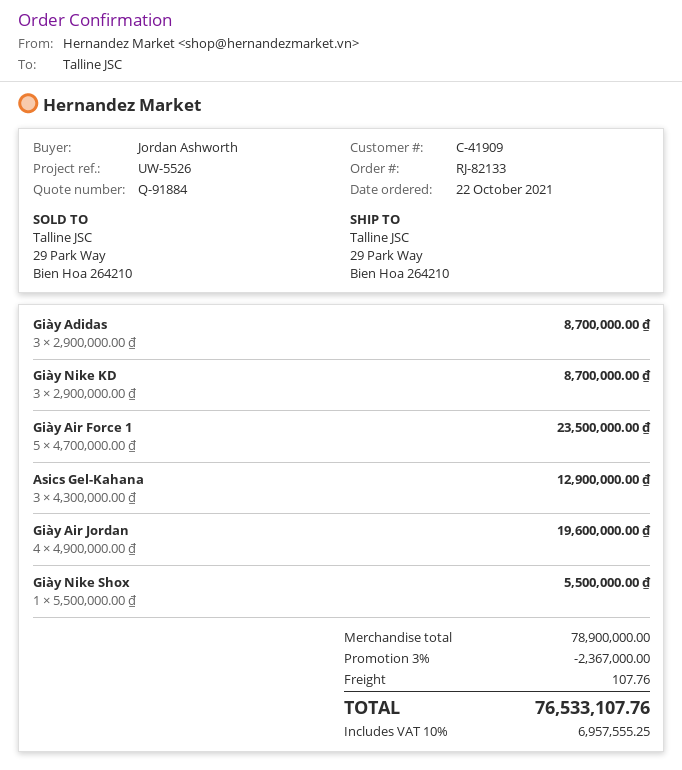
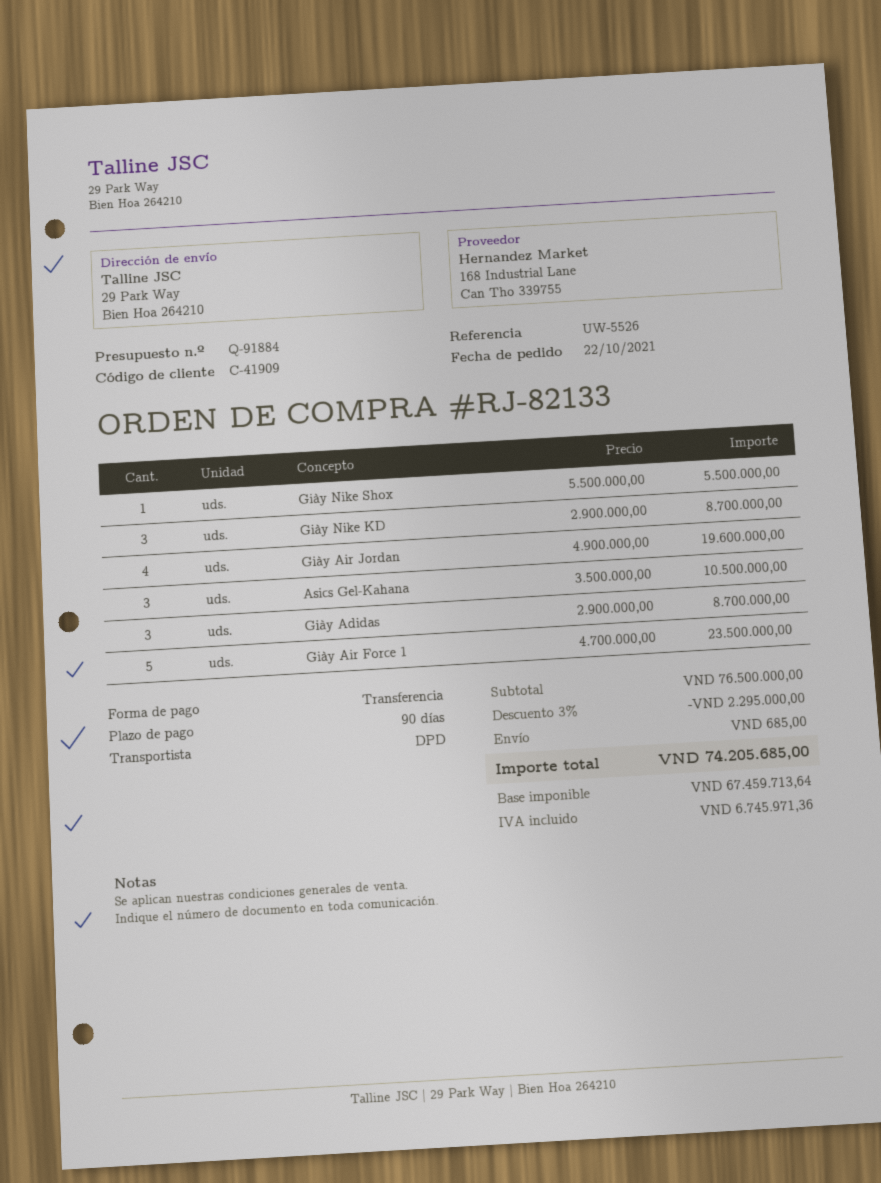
Asics Gel-Kahana: 3 x 4300000.00 = 12900000.00 -> 3 x 3500000.00 = 10500000.00
subtotal: 78900000.00 -> 76500000.00
discount: 3% = 2367000.00 -> 3% = 2295000.00
shipping: 107.76 -> 685.00
tax: 6957555.25 -> 6745971.36
total: 76533107.76 -> 74205685.00

